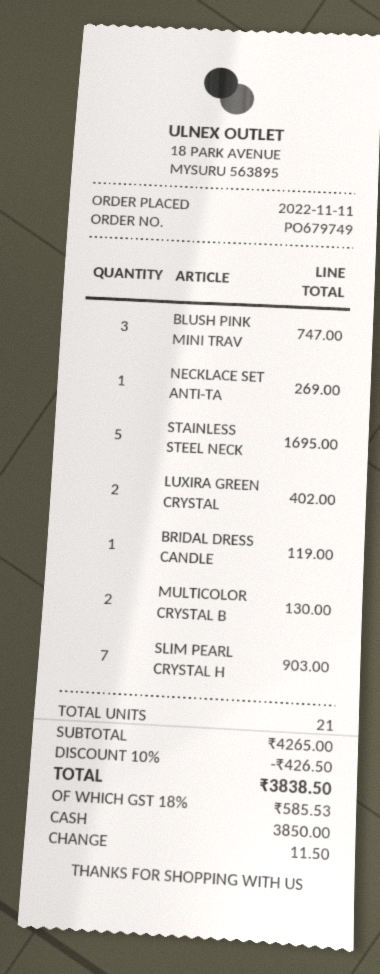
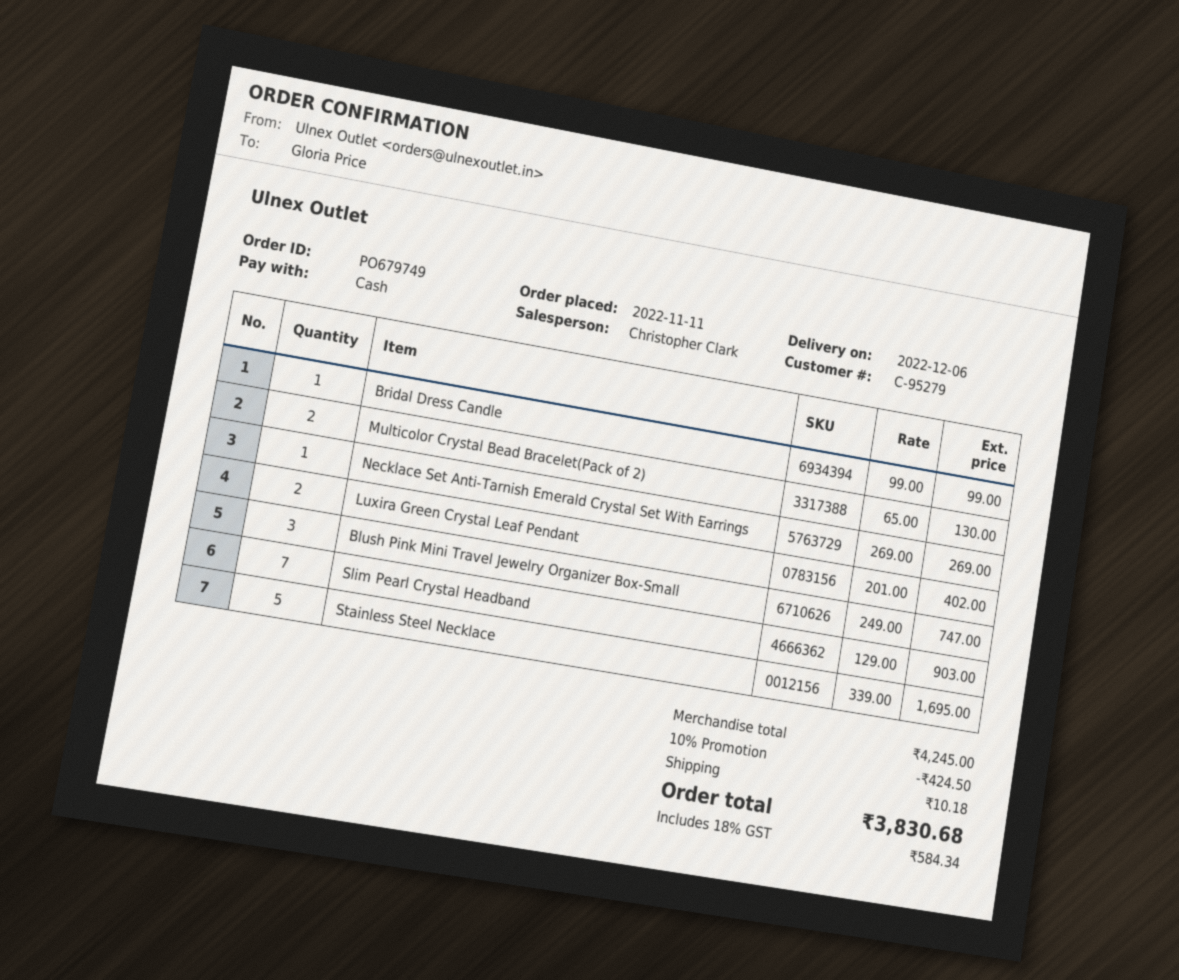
BRIDAL DRESS CANDLE: 1 for 119.00 -> 1 for 99.00
subtotal: 4265.00 -> 4245.00
discount: 10% = 426.50 -> 10% = 424.50
shipping: none -> 10.18
tax: 18% = 585.53 -> 18% = 584.34
total: 3838.50 -> 3830.68

